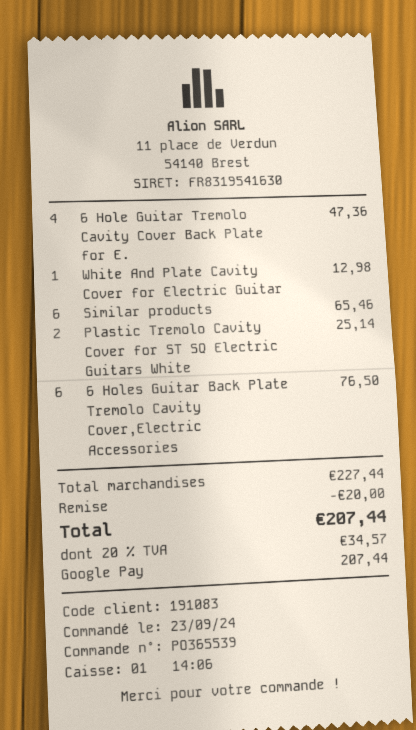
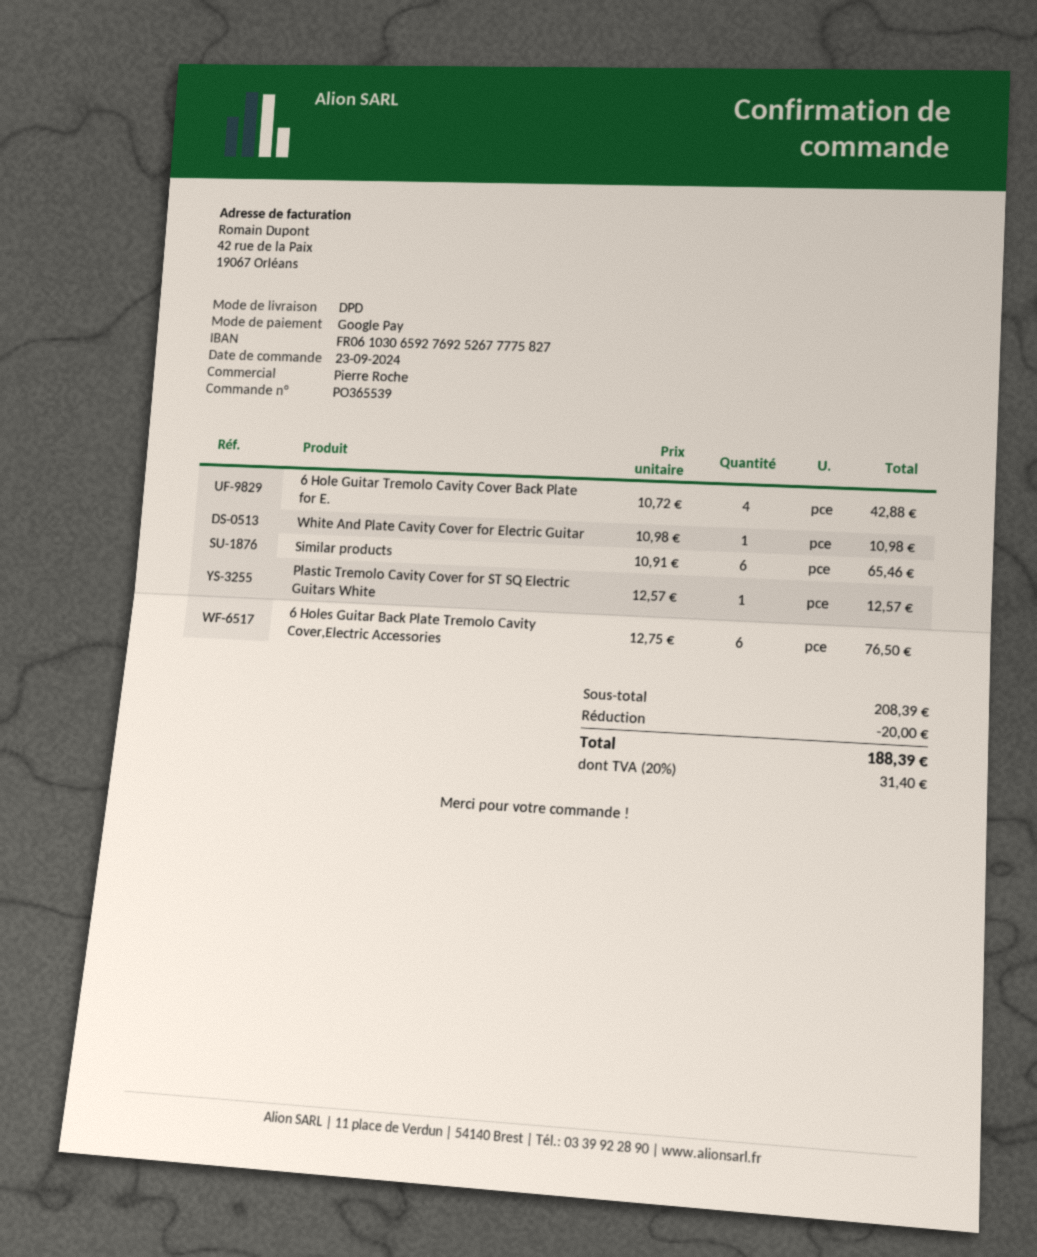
6 Hole Guitar Tremolo Cavity Cover Back Plate for E.: 4 for 47.36 -> 4 for 42.88
White And Plate Cavity Cover for Electric Guitar: 1 for 12.98 -> 1 for 10.98
Plastic Tremolo Cavity Cover for ST SQ Electric Guitars White: 2 for 25.14 -> 1 for 12.57
subtotal: 227.44 -> 208.39
tax: 20% = 34.57 -> 20% = 31.40
total: 207.44 -> 188.39

